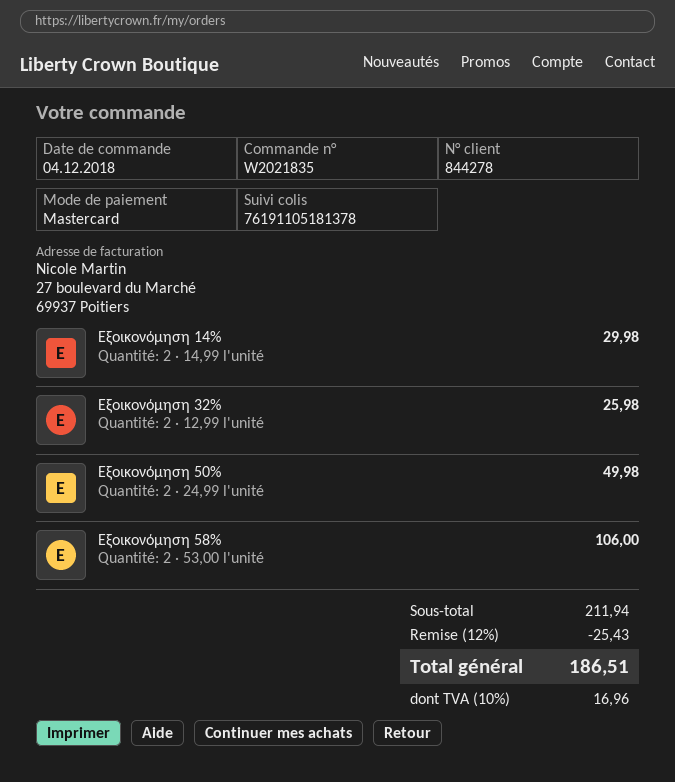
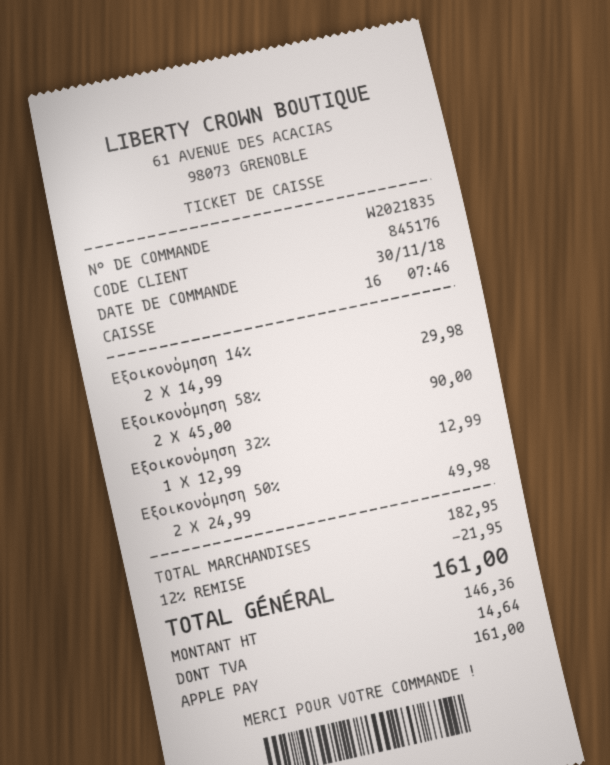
order date: 2018-12-04 -> 2018-11-30
customer number: 844278 -> 845176
payment method: Mastercard -> Apple Pay
Εξοικονόμηση 32%: 2 x 12.99 = 25.98 -> 1 x 12.99 = 12.99
Εξοικονόμηση 58%: 2 x 53.00 = 106.00 -> 2 x 45.00 = 90.00
subtotal: 211.94 -> 182.95
discount: 12% = 25.43 -> 12% = 21.95
tax: 16.96 -> 14.64
total: 186.51 -> 161.00

